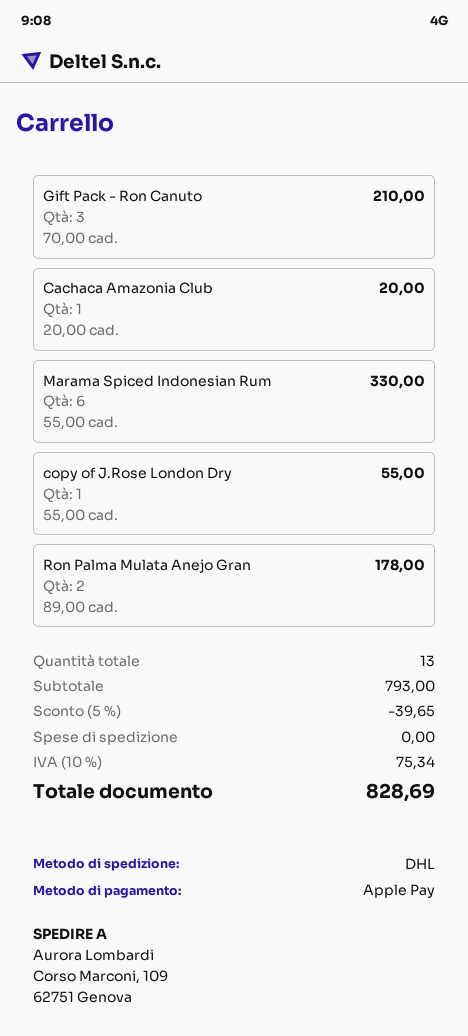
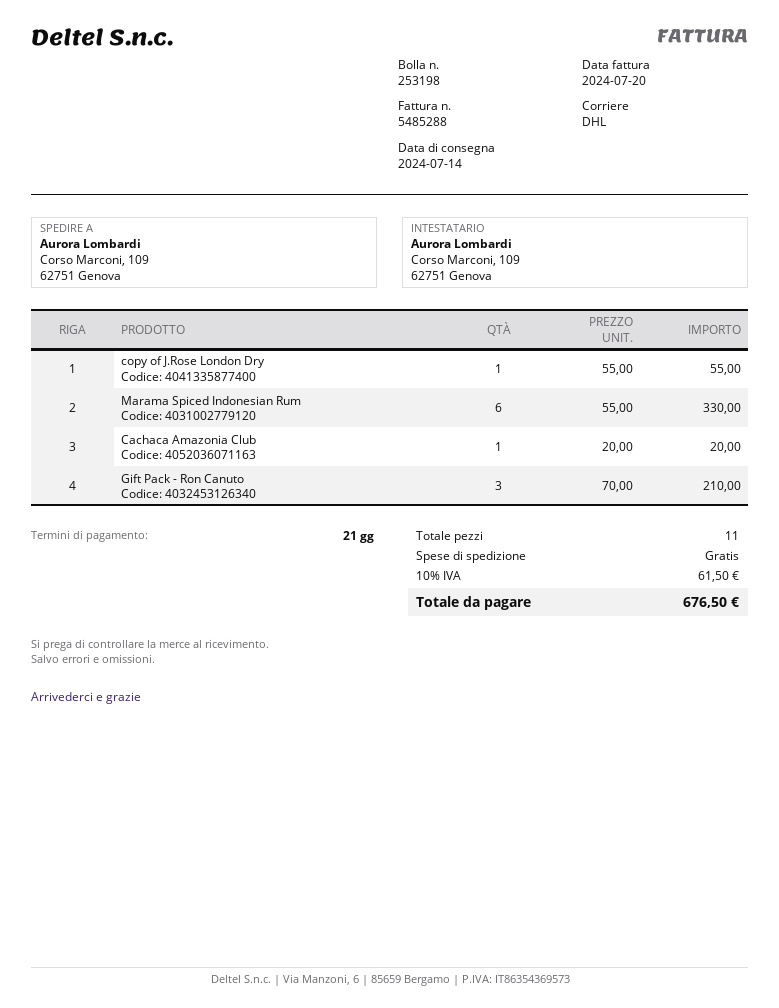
Ron Palma Mulata Anejo Gran: 2 x 89.00 = 178.00 -> none
total quantity: 13 -> 11
discount: 5% = 39.65 -> none
tax: 10% = 75.34 -> 10% = 61.50
total: 828.69 -> 676.50

